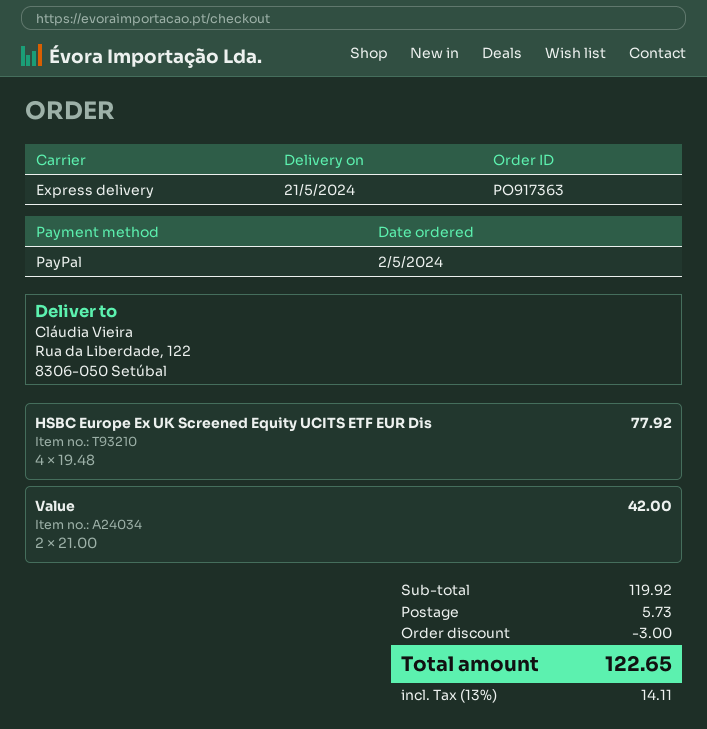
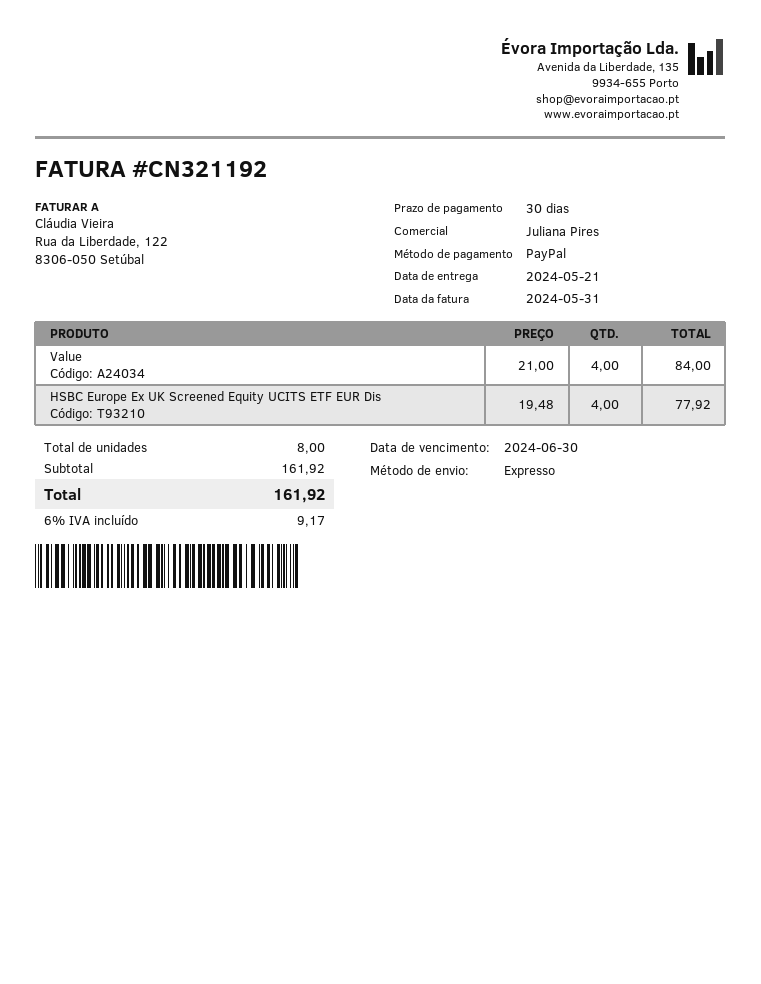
Value: 2 x 21.00 = 42.00 -> 4 x 21.00 = 84.00
subtotal: 119.92 -> 161.92
discount: 3.00 -> none
shipping: 5.73 -> none
tax: 13% = 14.11 -> 6% = 9.17
total: 122.65 -> 161.92

